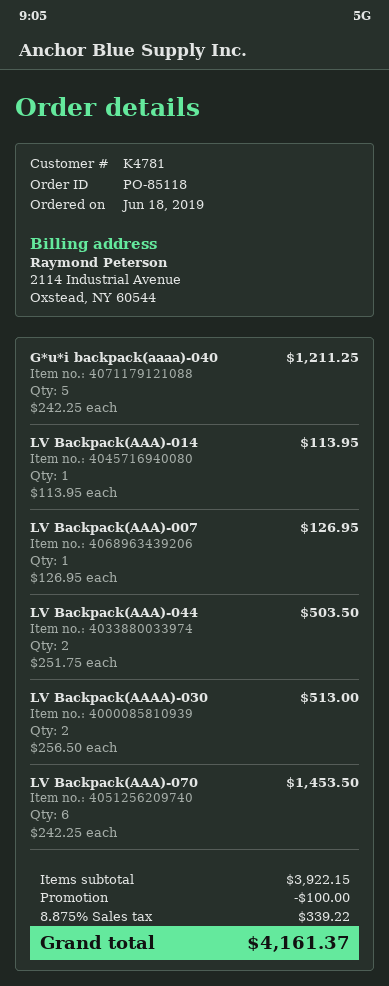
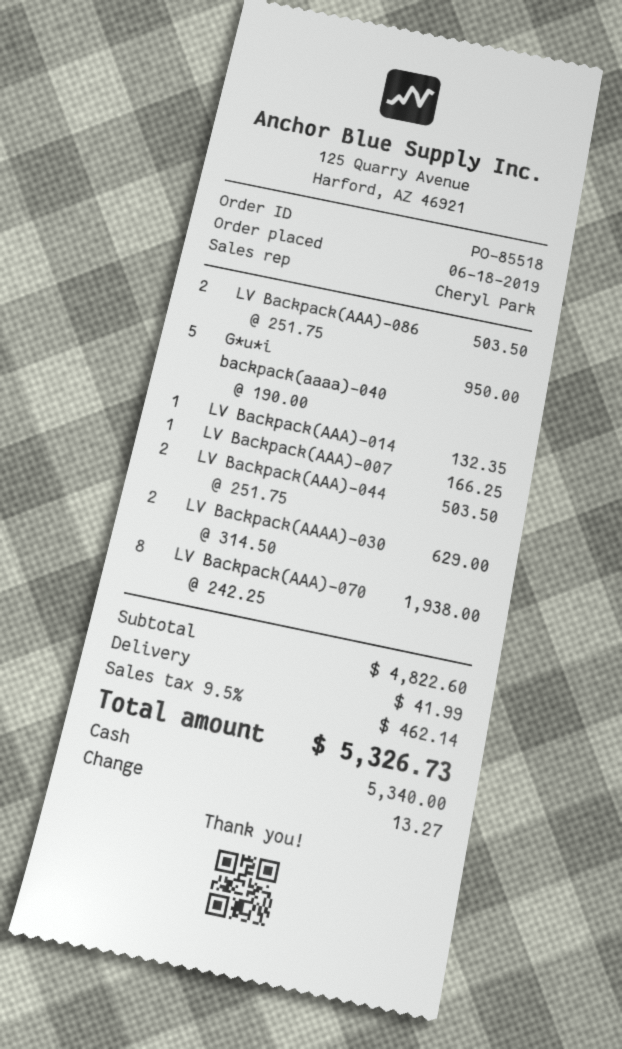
order number: PO-85118 -> PO-85518
G*u*i backpack(aaaa)-040: 5 x 242.25 = 1211.25 -> 5 x 190.00 = 950.00
LV Backpack(AAA)-014: 1 x 113.95 = 113.95 -> 1 x 132.35 = 132.35
LV Backpack(AAA)-007: 1 x 126.95 = 126.95 -> 1 x 166.25 = 166.25
LV Backpack(AAAA)-030: 2 x 256.50 = 513.00 -> 2 x 314.50 = 629.00
LV Backpack(AAA)-070: 6 x 242.25 = 1453.50 -> 8 x 242.25 = 1938.00
LV Backpack(AAA)-086: none -> 2 x 251.75 = 503.50
subtotal: 3922.15 -> 4822.60
discount: 100.00 -> none
shipping: none -> 41.99
tax: 8.875% = 339.22 -> 9.5% = 462.14
total: 4161.37 -> 5326.73

